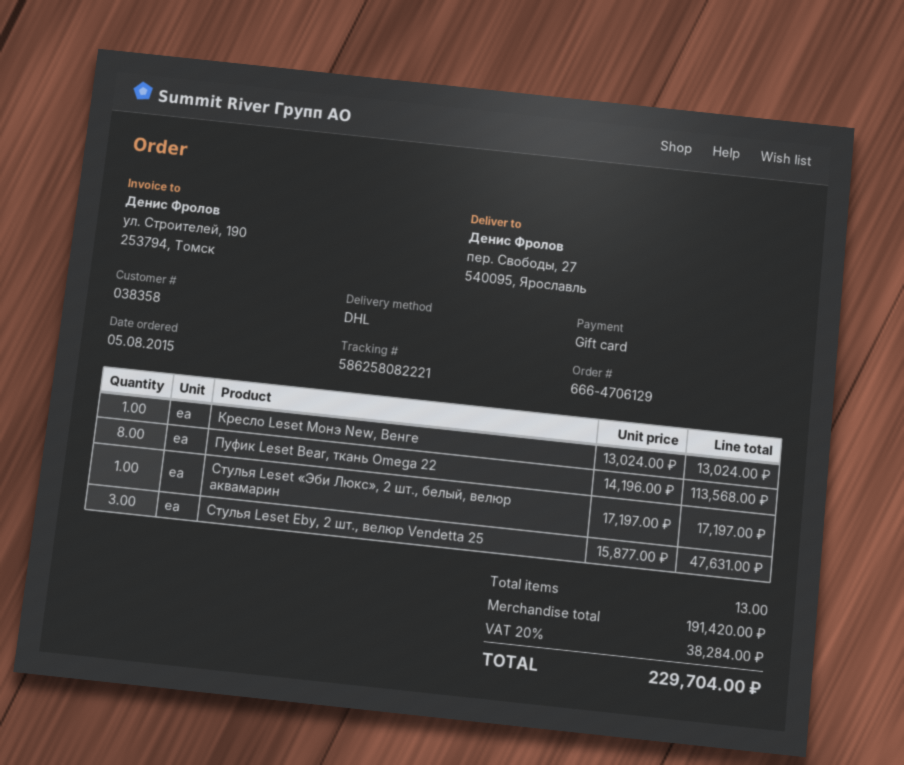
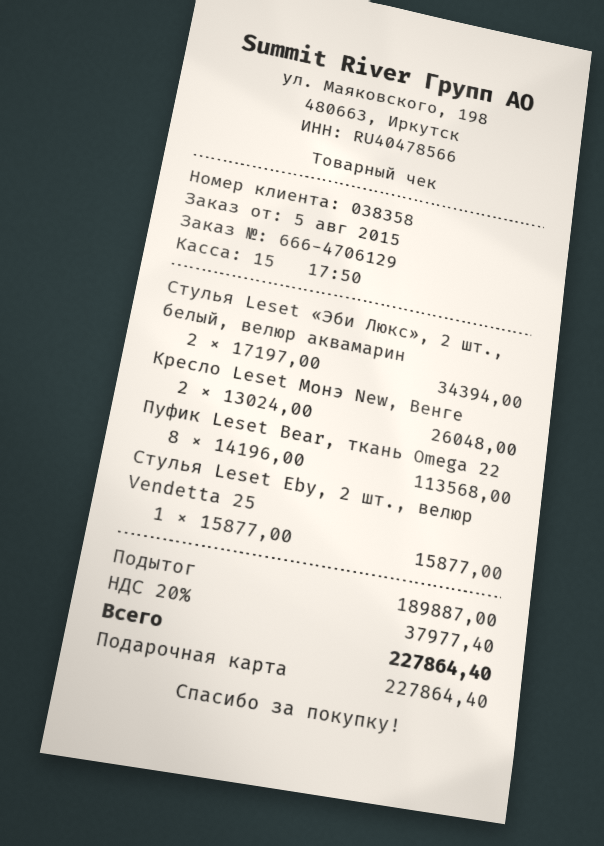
Кресло Leset Монэ New, Венге: 1 x 13024.00 = 13024.00 -> 2 x 13024.00 = 26048.00
Стулья Leset «Эби Люкс», 2 шт., белый, велюр аквамарин: 1 x 17197.00 = 17197.00 -> 2 x 17197.00 = 34394.00
Стулья Leset Eby, 2 шт., велюр Vendetta 25: 3 x 15877.00 = 47631.00 -> 1 x 15877.00 = 15877.00
subtotal: 191420.00 -> 189887.00
tax: 20% = 38284.00 -> 20% = 37977.40
total: 229704.00 -> 227864.40

